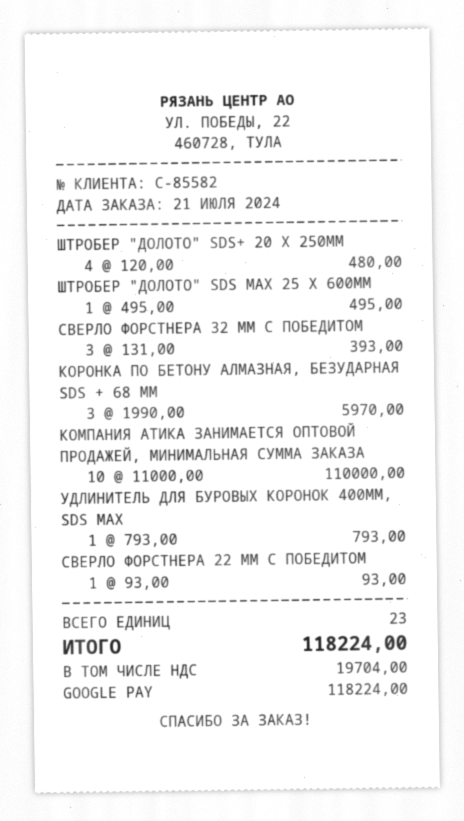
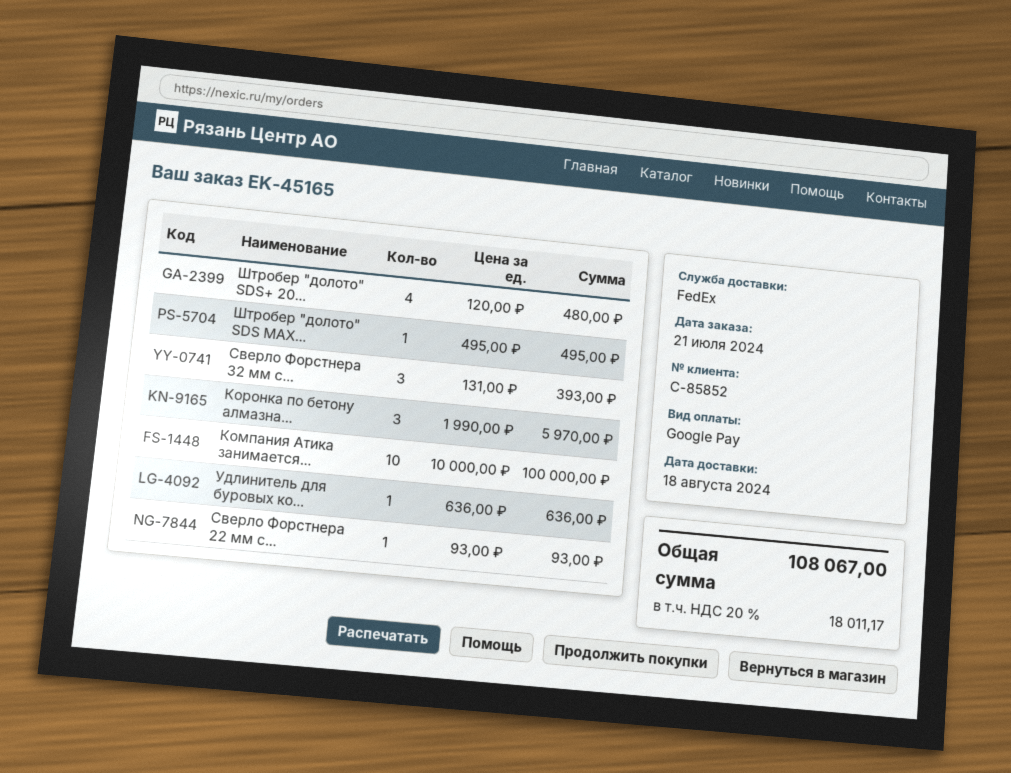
customer number: C-85582 -> C-85852
КОМПАНИЯ АТИКА ЗАНИМАЕТСЯ ОПТОВОЙ ПРОДАЖЕЙ, МИНИМАЛЬНАЯ СУММА ЗАКАЗА: 10 x 11000.00 = 110000.00 -> 10 x 10000.00 = 100000.00
УДЛИНИТЕЛЬ ДЛЯ БУРОВЫХ КОРОНОК 400ММ, SDS МАХ: 1 x 793.00 = 793.00 -> 1 x 636.00 = 636.00
tax: 19704.00 -> 18011.17
total: 118224.00 -> 108067.00

